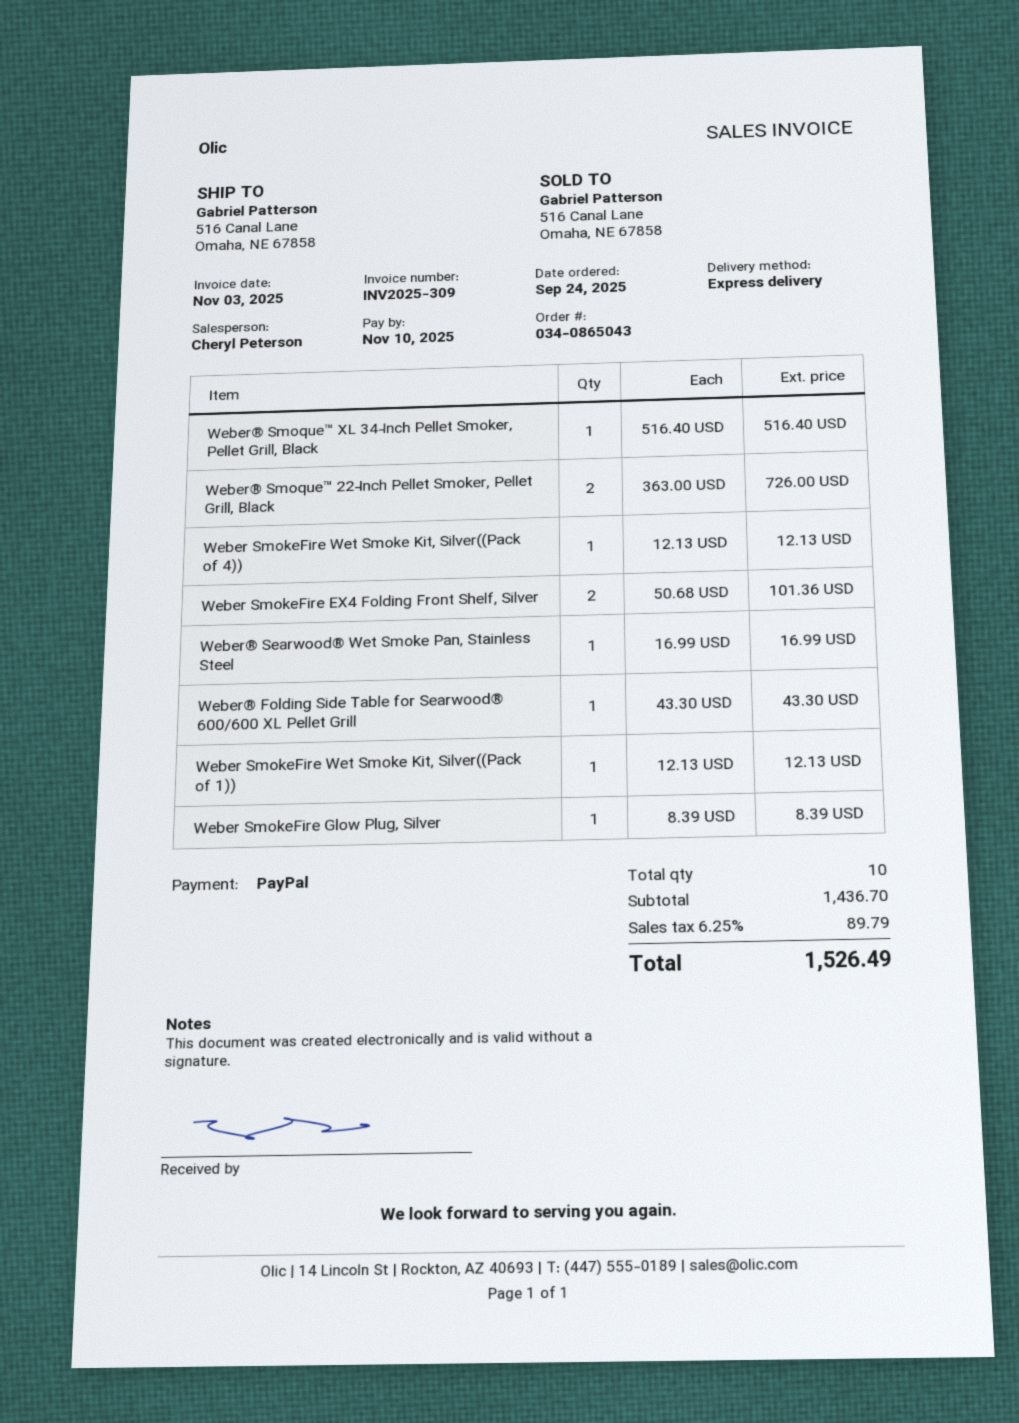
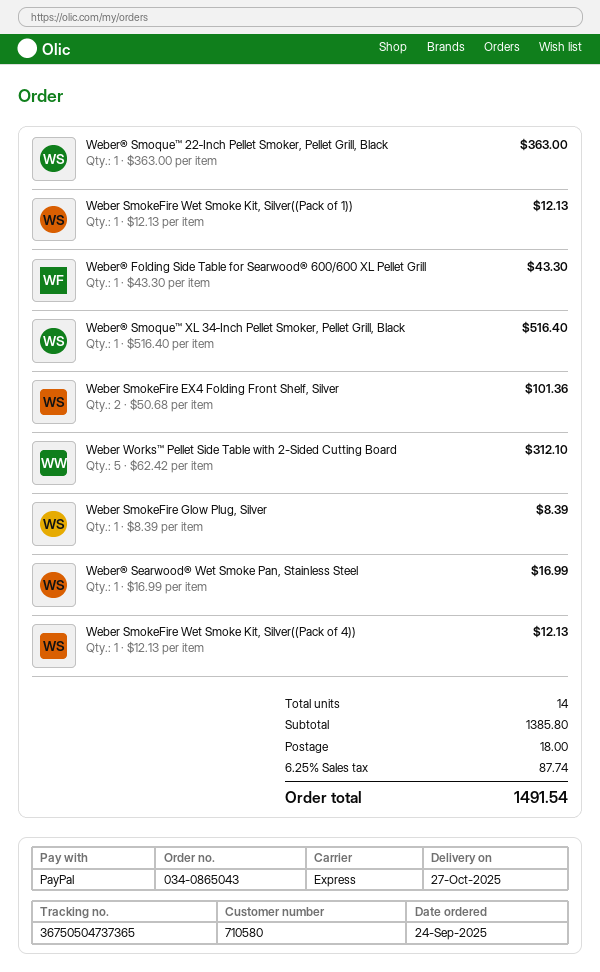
Weber® Smoque™ 22‑Inch Pellet Smoker, Pellet Grill, Black: 2 x 363.00 = 726.00 -> 1 x 363.00 = 363.00
Weber Works™ Pellet Side Table with 2-Sided Cutting Board: none -> 5 x 62.42 = 312.10
total quantity: 10 -> 14
subtotal: 1436.70 -> 1385.80
shipping: none -> 18.00
tax: 6.25% = 89.79 -> 6.25% = 87.74
total: 1526.49 -> 1491.54

